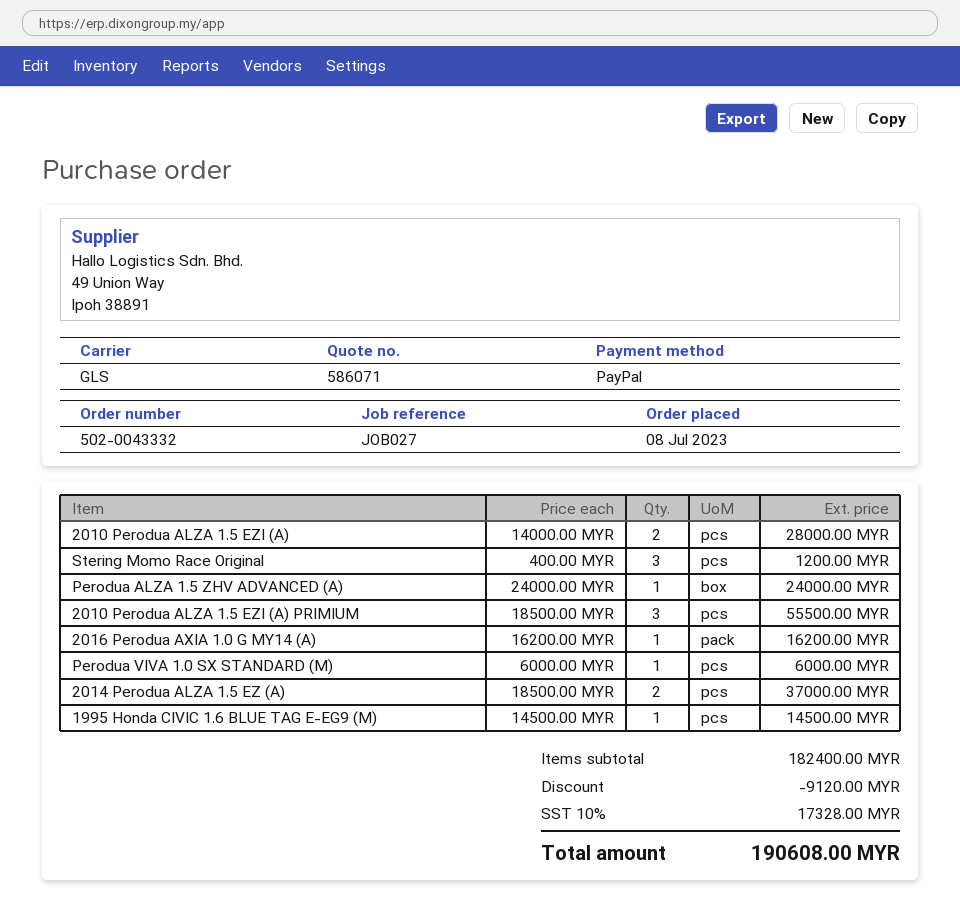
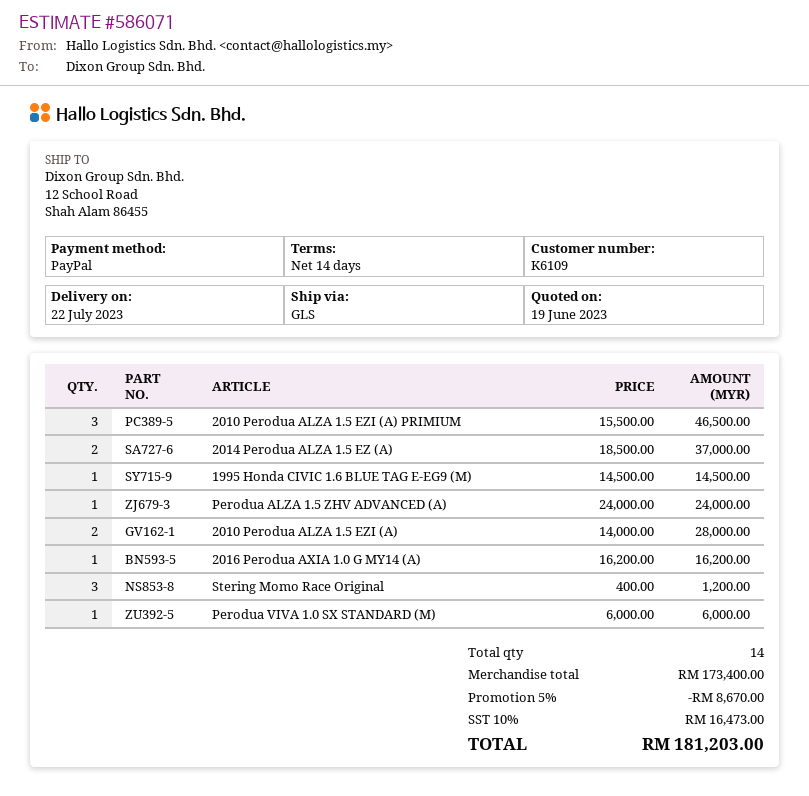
2010 Perodua ALZA 1.5 EZI (A) PRIMIUM: 3 x 18500.00 = 55500.00 -> 3 x 15500.00 = 46500.00
subtotal: 182400.00 -> 173400.00
discount: 9120.00 -> 8670.00
tax: 10% = 17328.00 -> 10% = 16473.00
total: 190608.00 -> 181203.00

